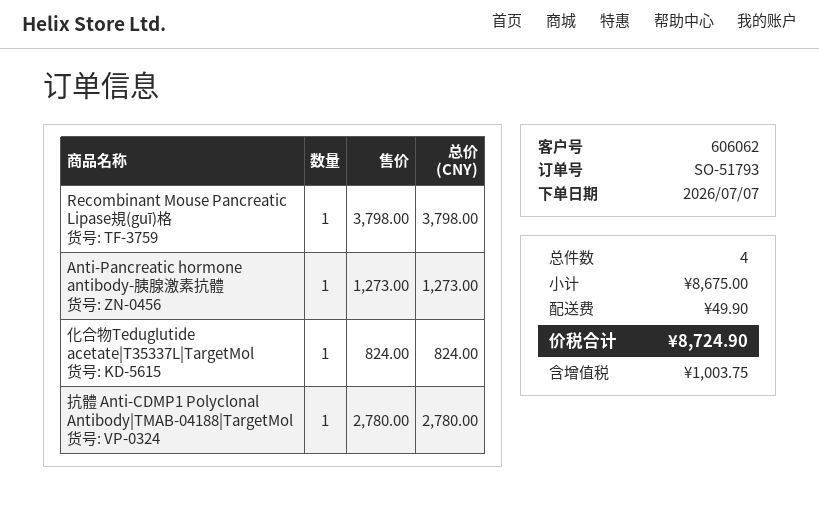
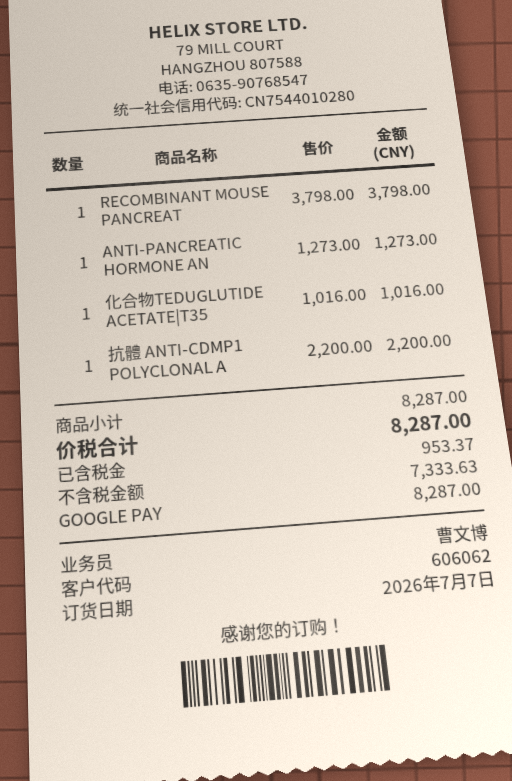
化合物Teduglutide acetate|T35337L|TargetMol: 1 x 824.00 = 824.00 -> 1 x 1016.00 = 1016.00
抗體 Anti-CDMP1 Polyclonal Antibody|TMAB-04188|TargetMol: 1 x 2780.00 = 2780.00 -> 1 x 2200.00 = 2200.00
subtotal: 8675.00 -> 8287.00
shipping: 49.90 -> none
tax: 1003.75 -> 953.37
total: 8724.90 -> 8287.00

